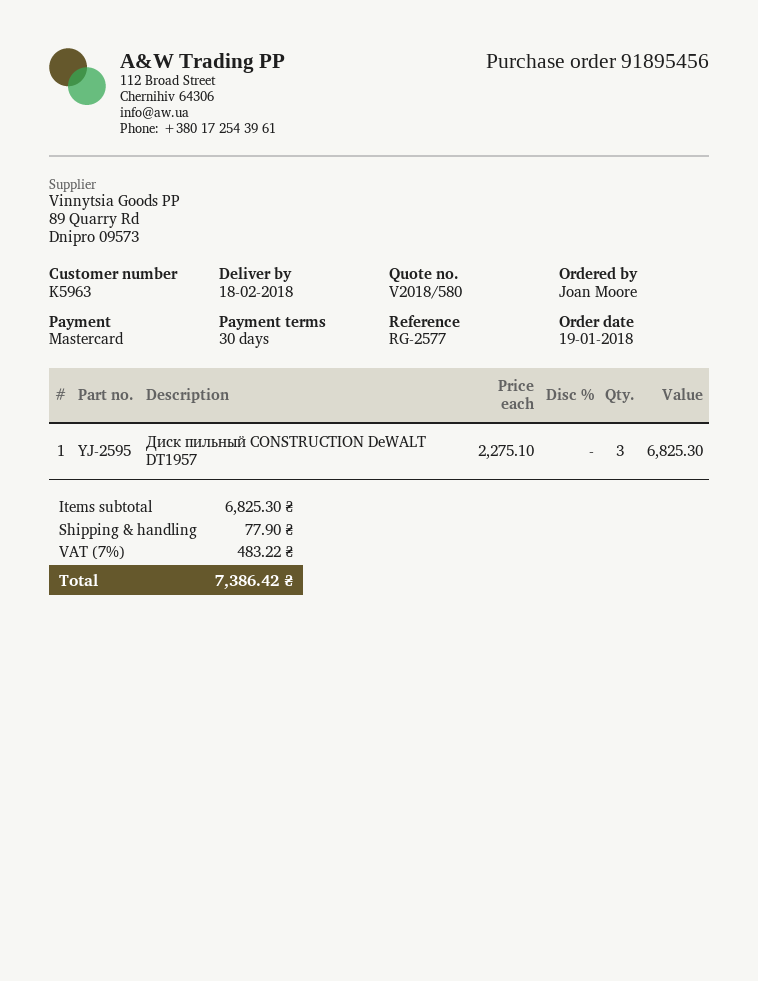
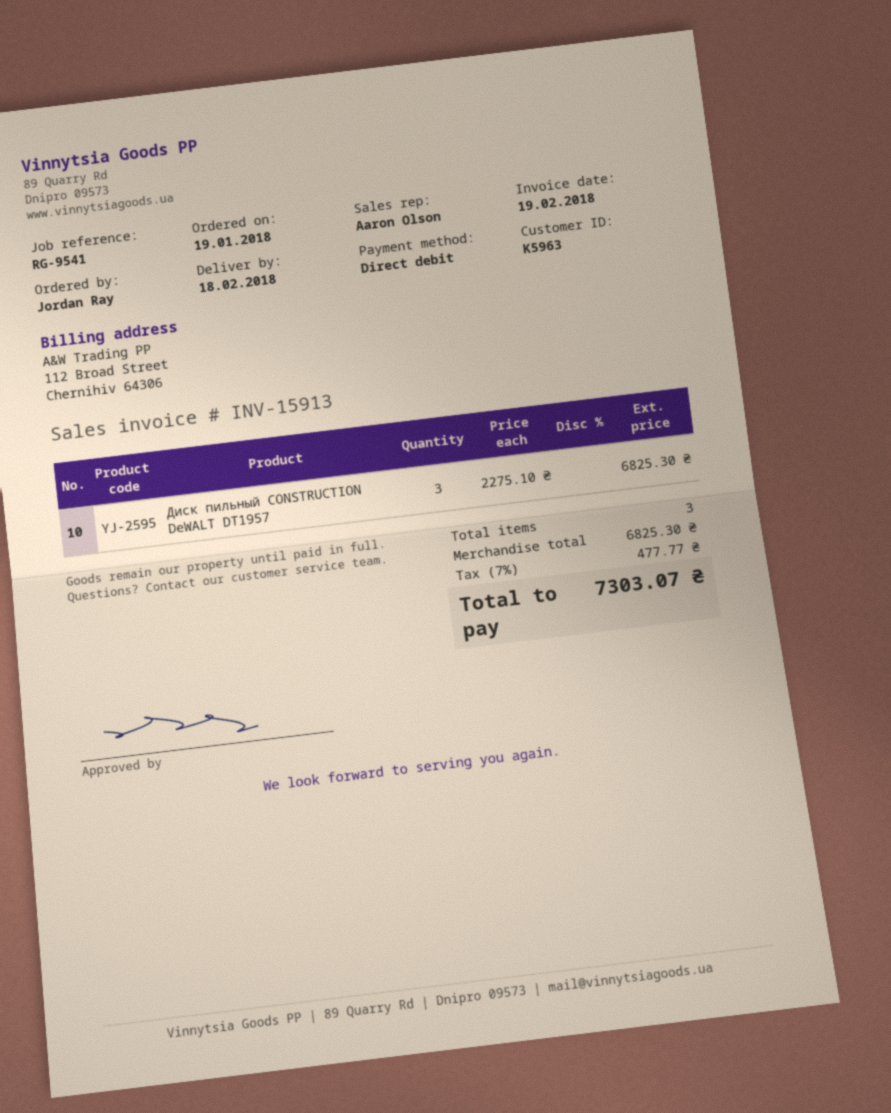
reference: RG-2577 -> RG-9541
ordered by: Joan Moore -> Jordan Ray
payment method: Mastercard -> direct debit
shipping: 77.90 -> none
tax: 7% = 483.22 -> 7% = 477.77
total: 7386.42 -> 7303.07

